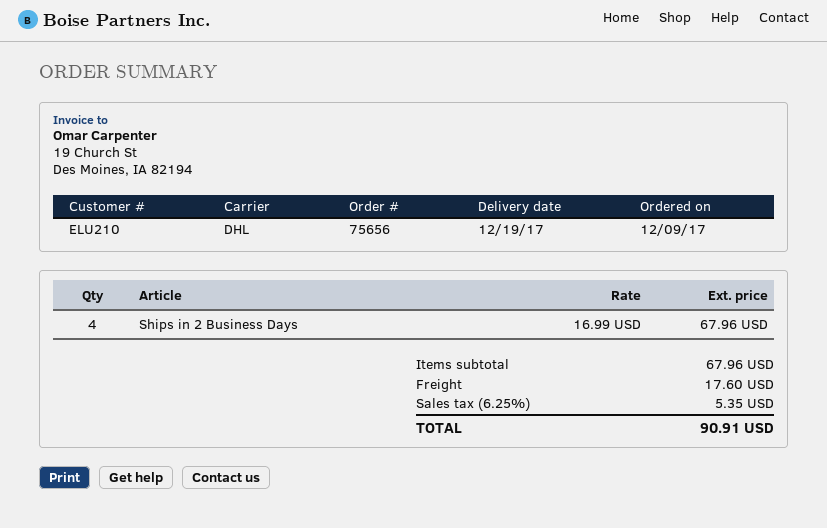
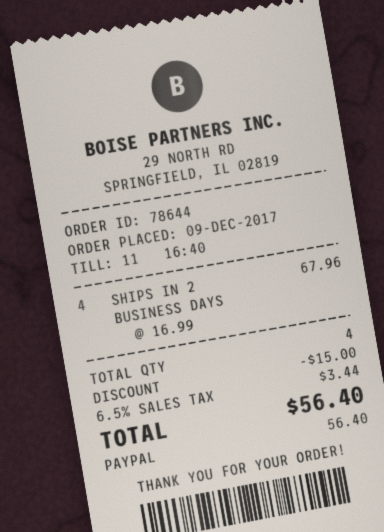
order number: 75656 -> 78644
discount: none -> 15.00
shipping: 17.60 -> none
tax: 6.25% = 5.35 -> 6.5% = 3.44
total: 90.91 -> 56.40

